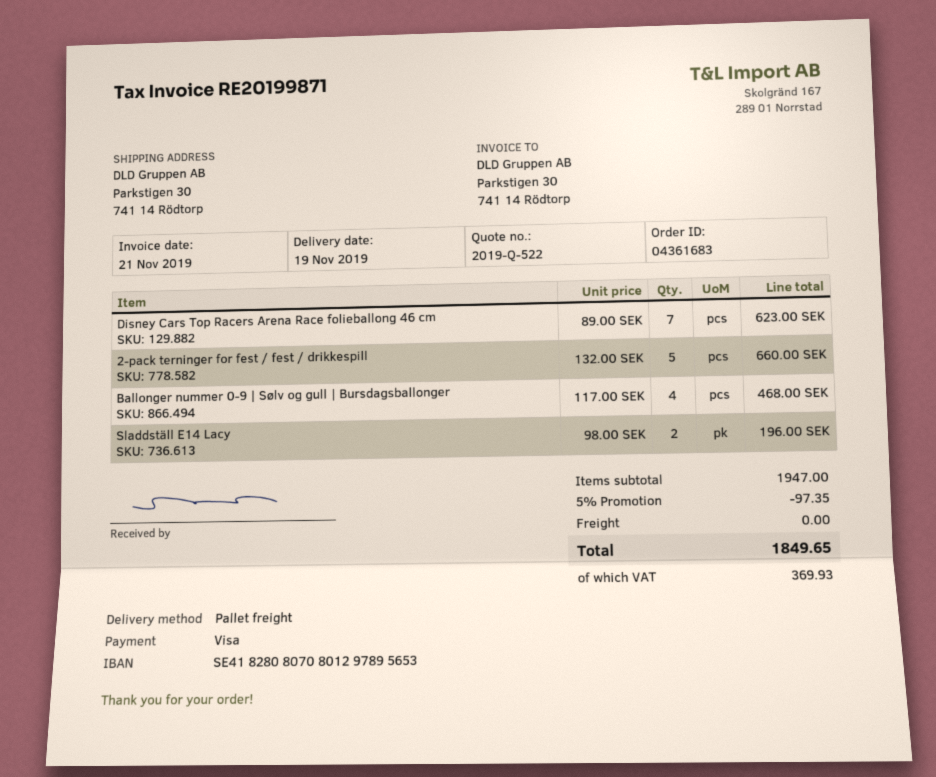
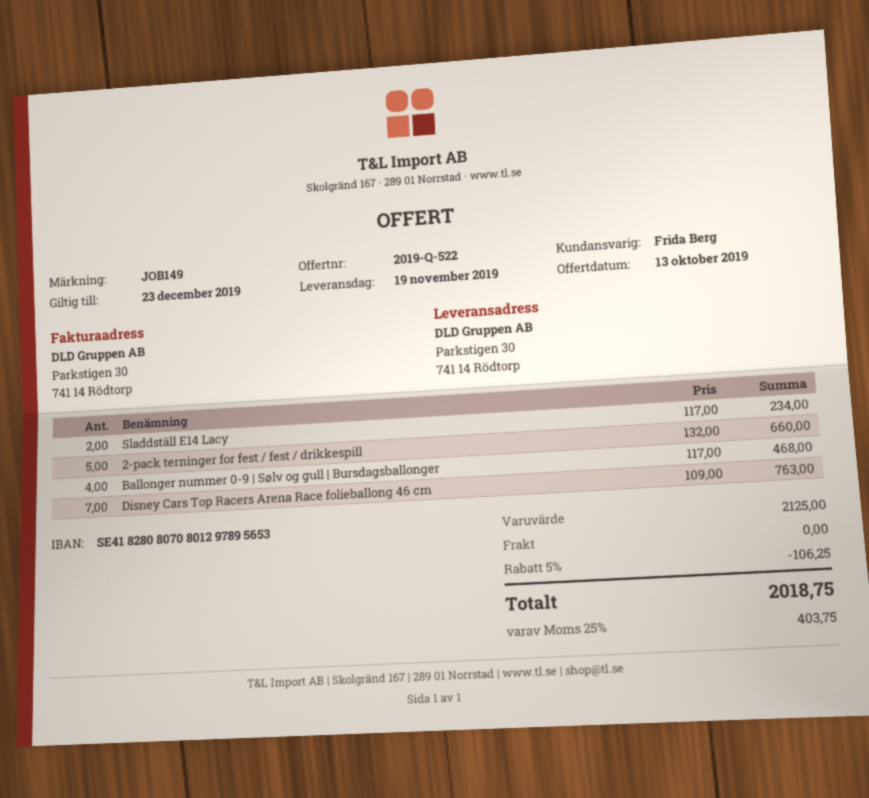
Disney Cars Top Racers Arena Race folieballong 46 cm: 7 x 89.00 = 623.00 -> 7 x 109.00 = 763.00
Sladdställ E14 Lacy: 2 x 98.00 = 196.00 -> 2 x 117.00 = 234.00
subtotal: 1947.00 -> 2125.00
discount: 5% = 97.35 -> 5% = 106.25
tax: 369.93 -> 403.75
total: 1849.65 -> 2018.75

